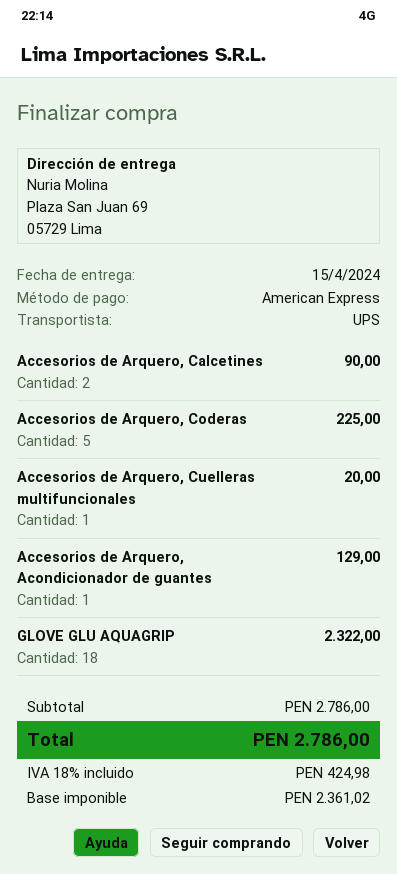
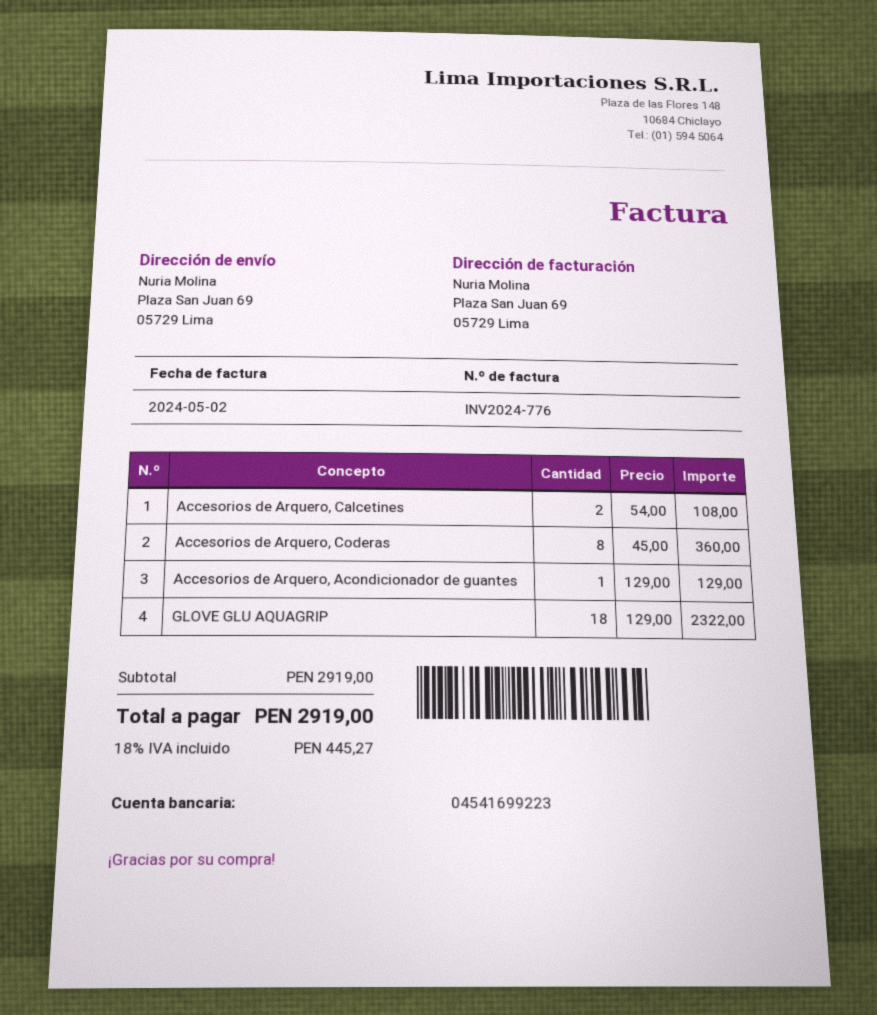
Accesorios de Arquero, Calcetines: 2 for 90.00 -> 2 for 108.00
Accesorios de Arquero, Coderas: 5 for 225.00 -> 8 for 360.00
Accesorios de Arquero, Cuelleras multifuncionales: 1 for 20.00 -> none
subtotal: 2786.00 -> 2919.00
tax: 18% = 424.98 -> 18% = 445.27
total: 2786.00 -> 2919.00

